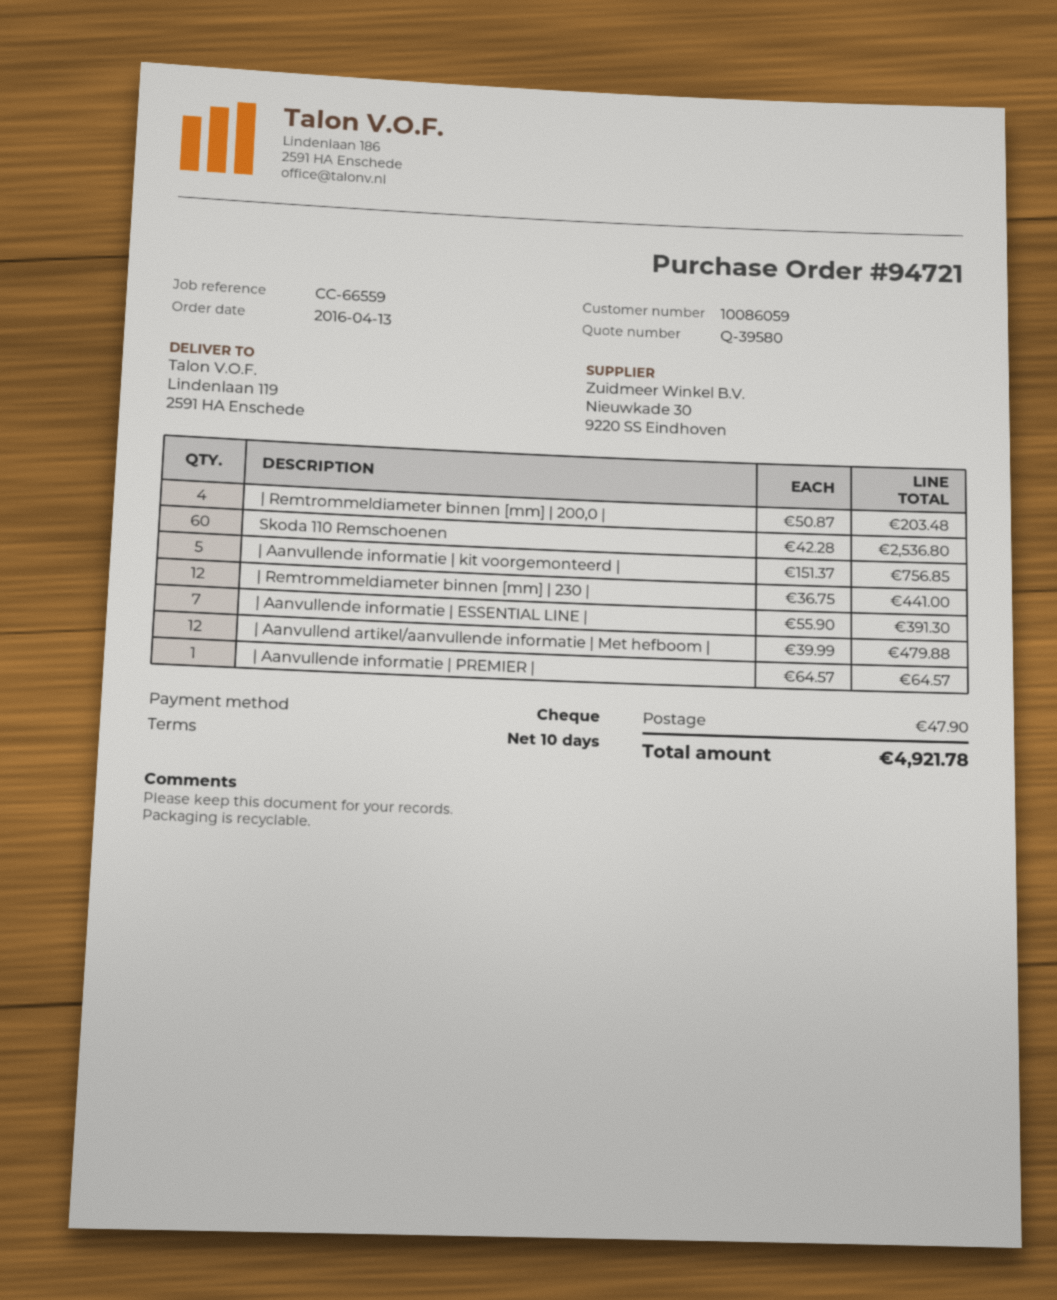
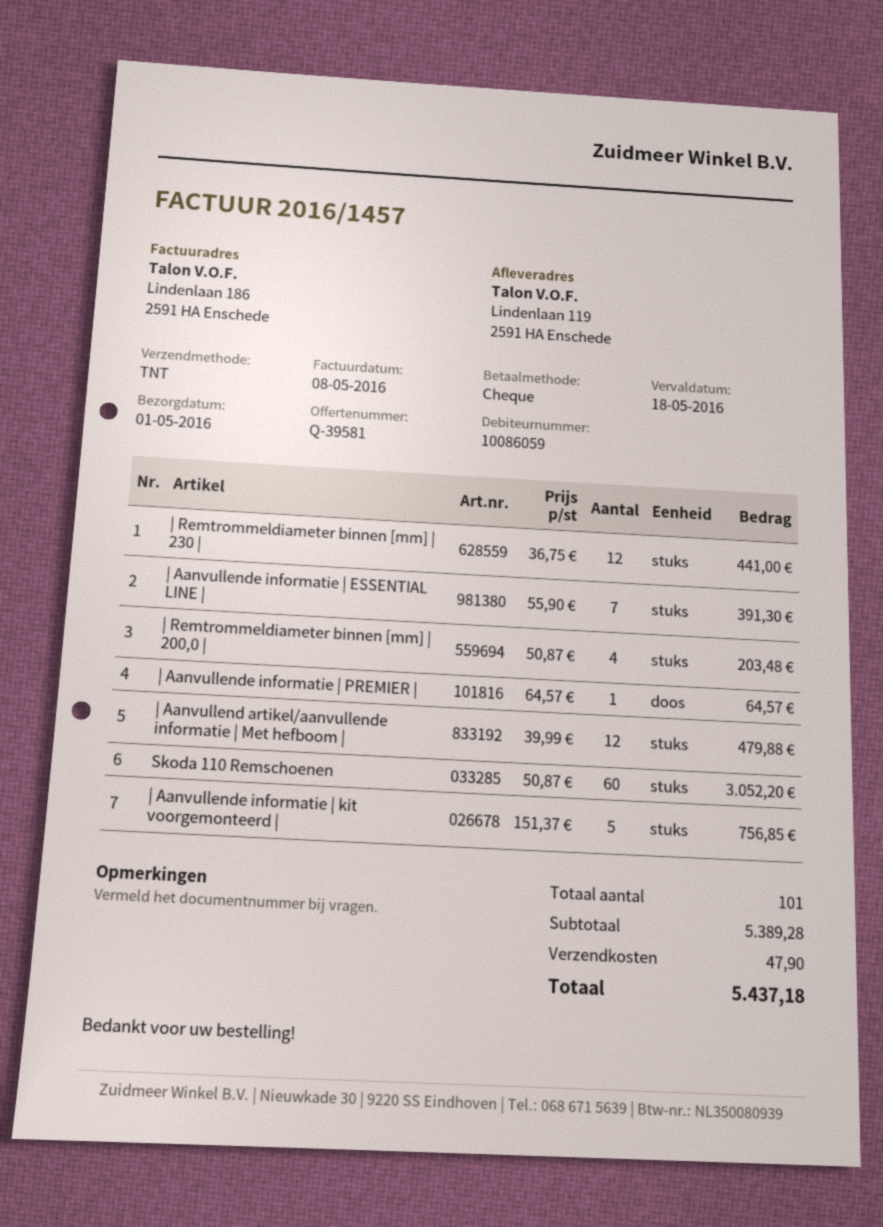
quote number: Q-39580 -> Q-39581
Skoda 110 Remschoenen: 60 x 42.28 = 2536.80 -> 60 x 50.87 = 3052.20
total: 4921.78 -> 5437.18

